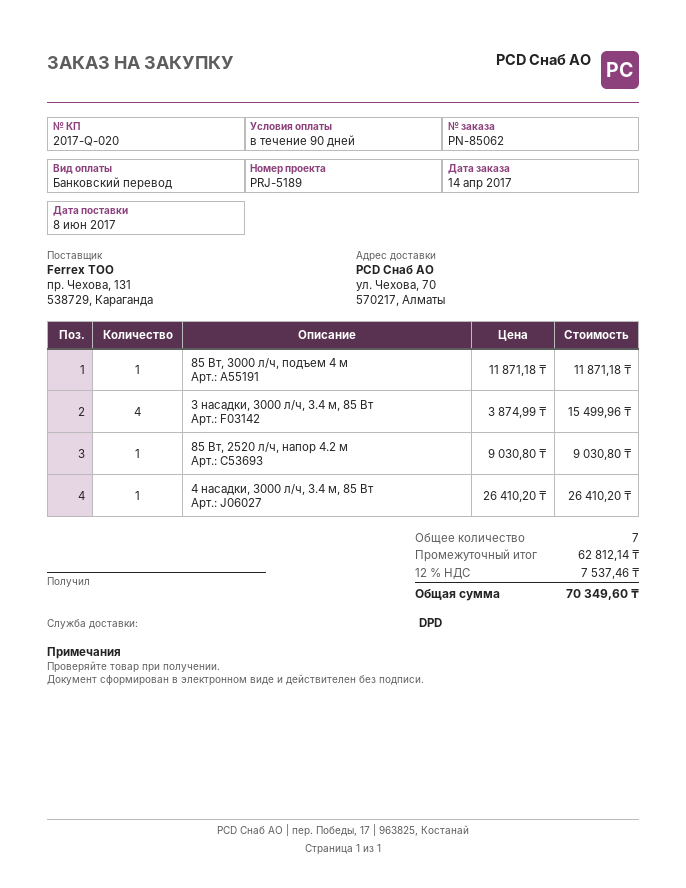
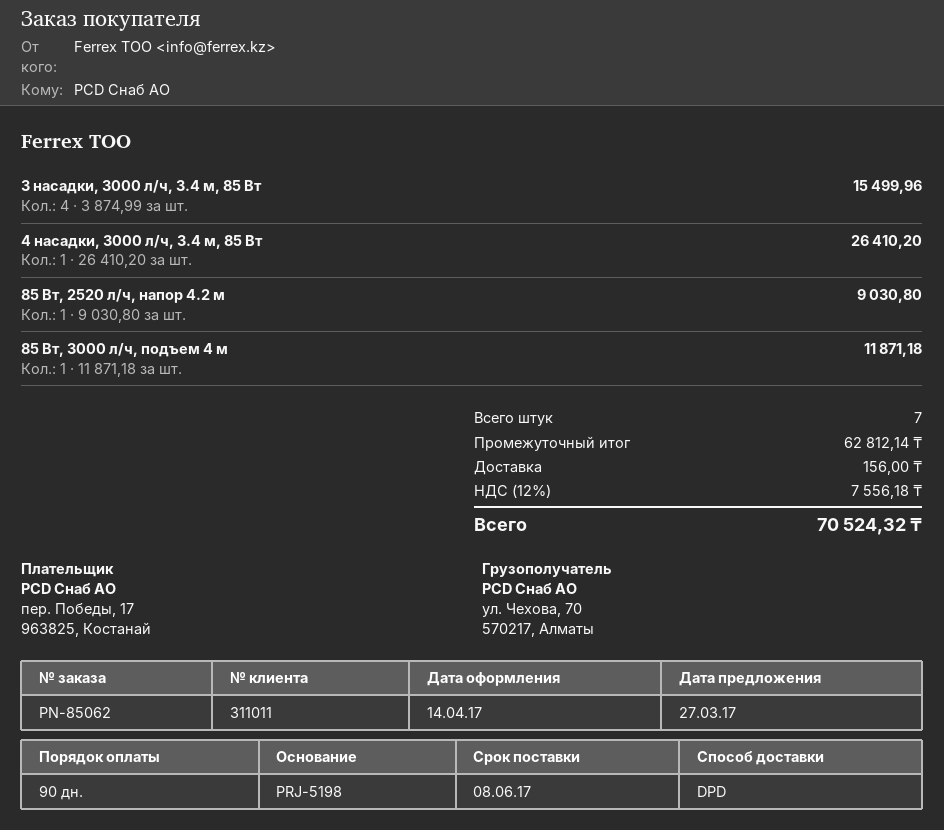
reference: PRJ-5189 -> PRJ-5198
shipping: none -> 156.00
tax: 12% = 7537.46 -> 12% = 7556.18
total: 70349.60 -> 70524.32

